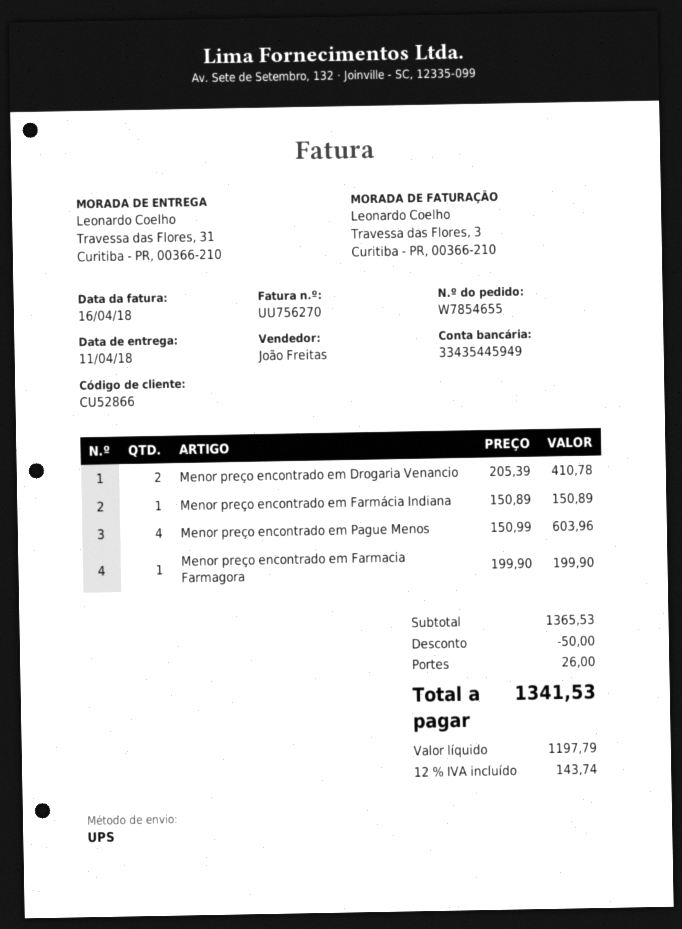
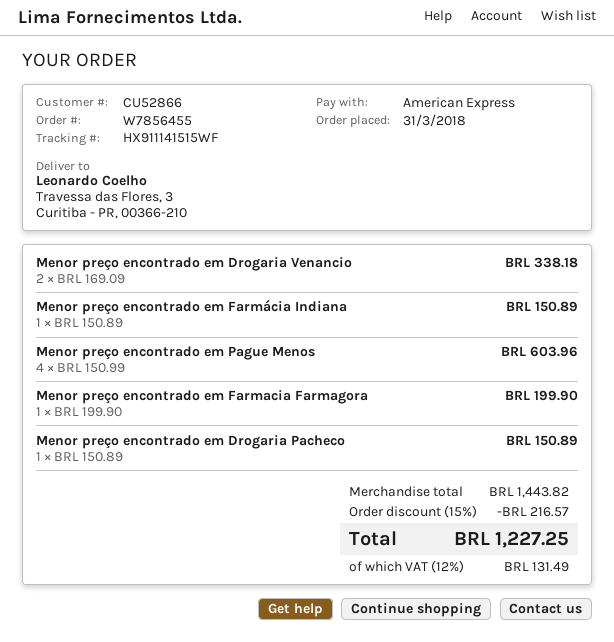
order number: W7854655 -> W7856455
ship to: Travessa das Flores, 31, Curitiba - PR, 00366-210 -> Travessa das Flores, 3, Curitiba - PR, 00366-210
Menor preço encontrado em Drogaria Venancio: 2 x 205.39 = 410.78 -> 2 x 169.09 = 338.18
Menor preço encontrado em Drogaria Pacheco: none -> 1 x 150.89 = 150.89
subtotal: 1365.53 -> 1443.82
discount: 50.00 -> 216.57
shipping: 26.00 -> none
tax: 12% = 143.74 -> 12% = 131.49
total: 1341.53 -> 1227.25

